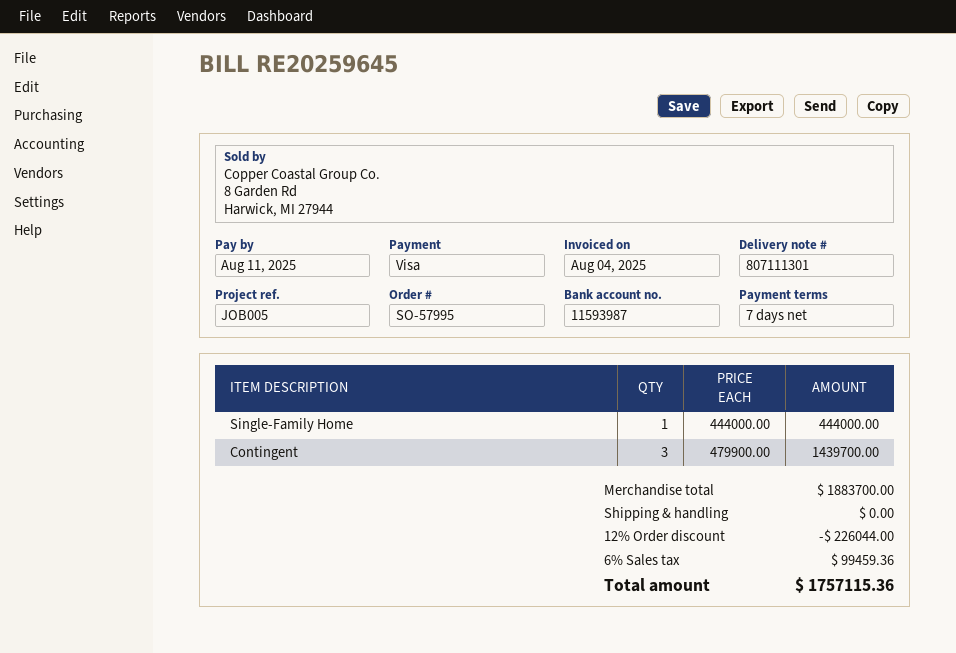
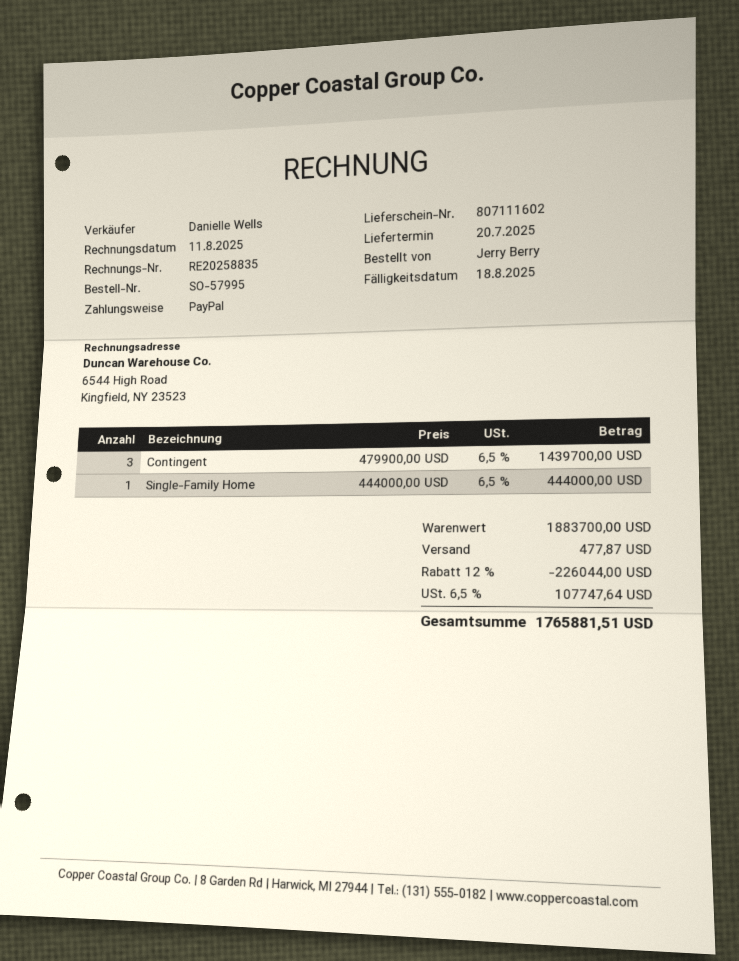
delivery note number: 807111301 -> 807111602
invoice number: RE20259645 -> RE20258835
invoice date: 2025-08-04 -> 2025-08-11
due date: 2025-08-11 -> 2025-08-18
payment method: Visa -> PayPal
shipping: 0.00 -> 477.87
tax: 6% = 99459.36 -> 6.5% = 107747.64
total: 1757115.36 -> 1765881.51

